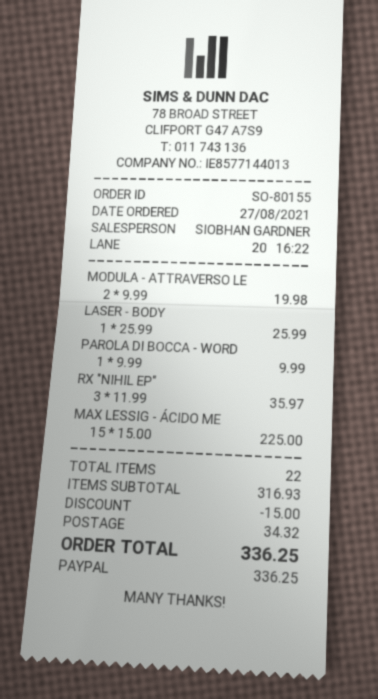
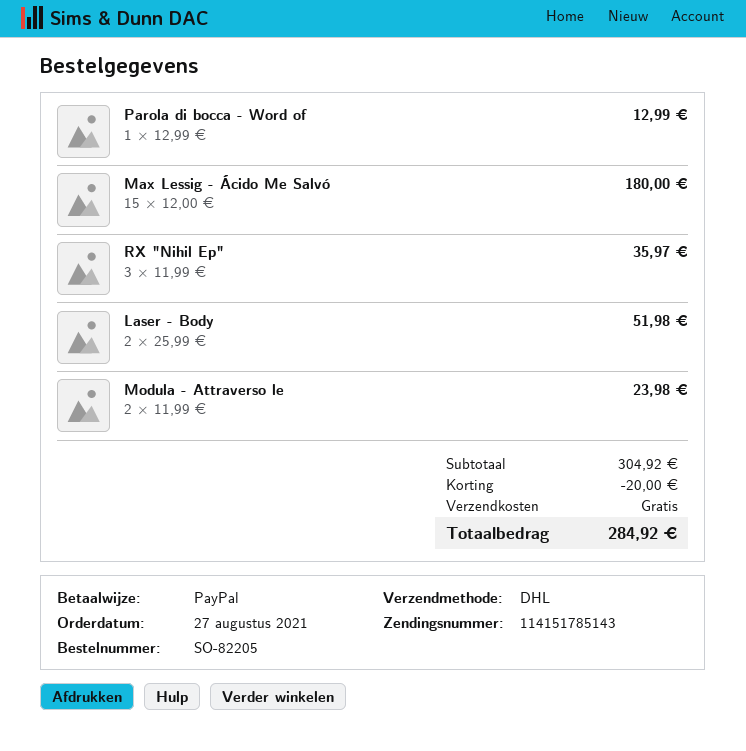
order number: SO-80155 -> SO-82205
MODULA - ATTRAVERSO LE: 2 x 9.99 = 19.98 -> 2 x 11.99 = 23.98
LASER - BODY: 1 x 25.99 = 25.99 -> 2 x 25.99 = 51.98
PAROLA DI BOCCA - WORD: 1 x 9.99 = 9.99 -> 1 x 12.99 = 12.99
MAX LESSIG - ÁCIDO ME: 15 x 15.00 = 225.00 -> 15 x 12.00 = 180.00
subtotal: 316.93 -> 304.92
discount: 15.00 -> 20.00
shipping: 34.32 -> 0.00
total: 336.25 -> 284.92

